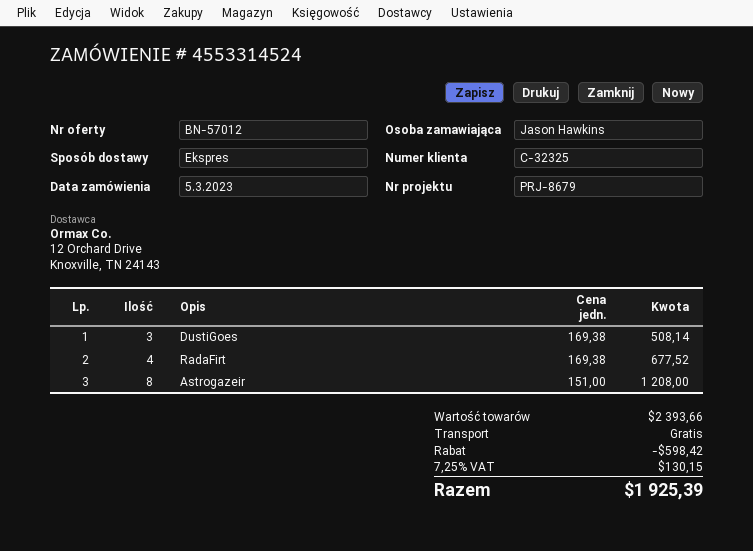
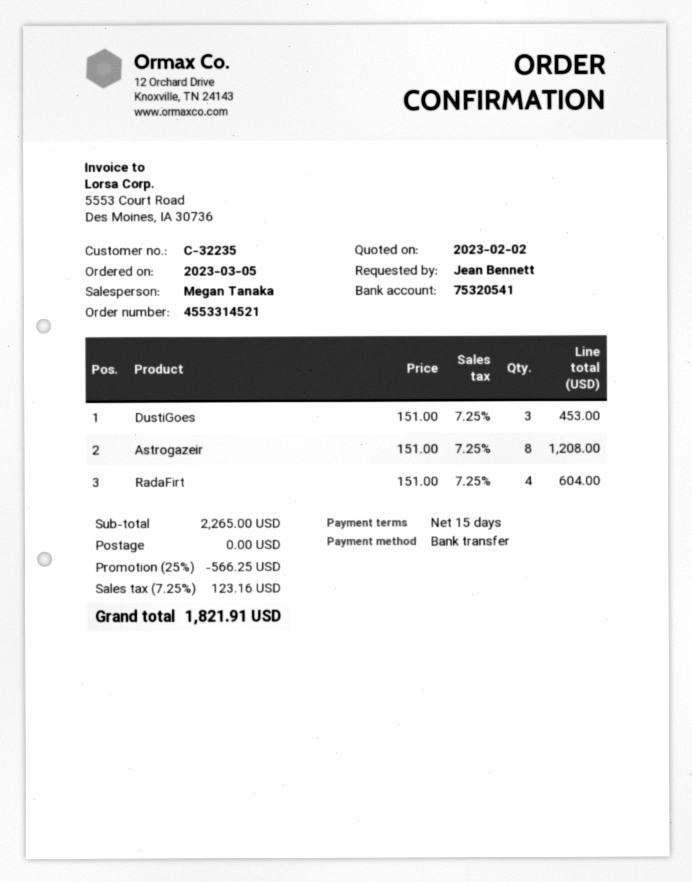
order number: 4553314524 -> 4553314521
customer number: C-32325 -> C-32235
ordered by: Jason Hawkins -> Jean Bennett
DustiGoes: 3 x 169.38 = 508.14 -> 3 x 151.00 = 453.00
RadaFirt: 4 x 169.38 = 677.52 -> 4 x 151.00 = 604.00
subtotal: 2393.66 -> 2265.00
discount: 598.42 -> 566.25
tax: 7.25% = 130.15 -> 7.25% = 123.16
total: 1925.39 -> 1821.91

